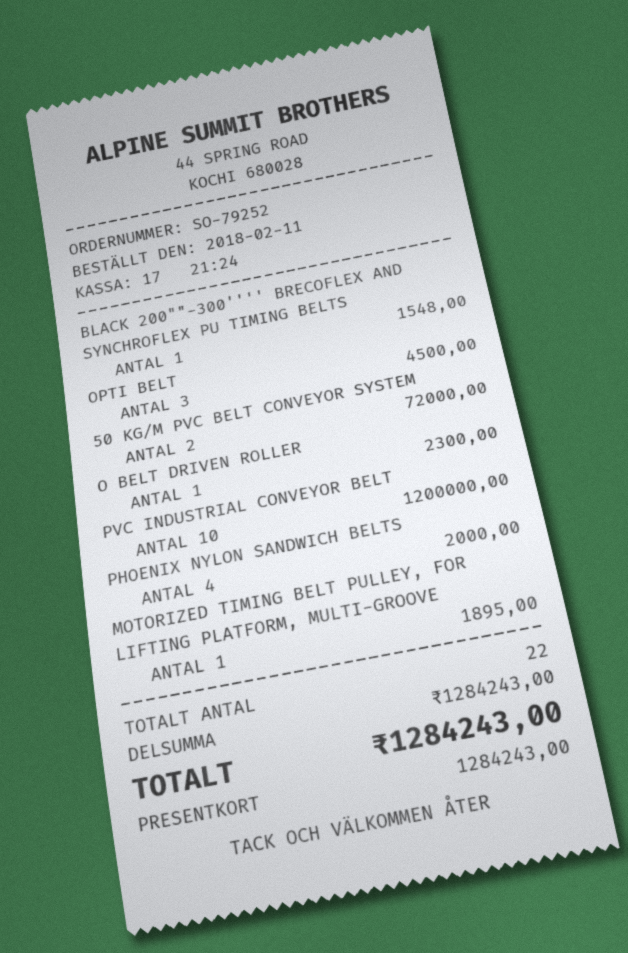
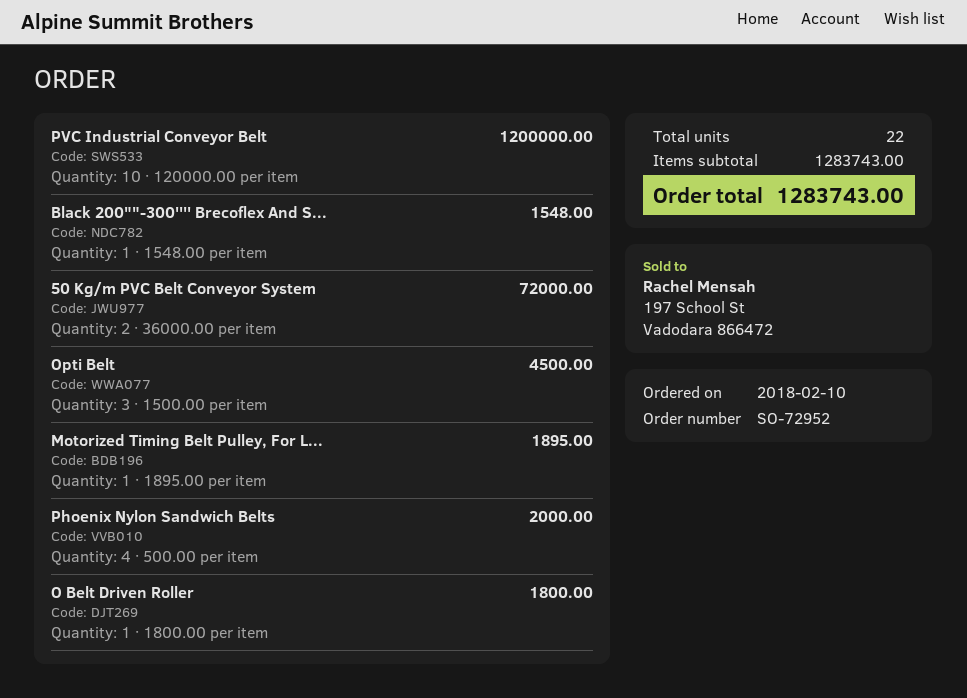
order number: SO-79252 -> SO-72952
order date: 2018-02-11 -> 2018-02-10
O BELT DRIVEN ROLLER: 1 for 2300.00 -> 1 for 1800.00
subtotal: 1284243.00 -> 1283743.00
total: 1284243.00 -> 1283743.00

